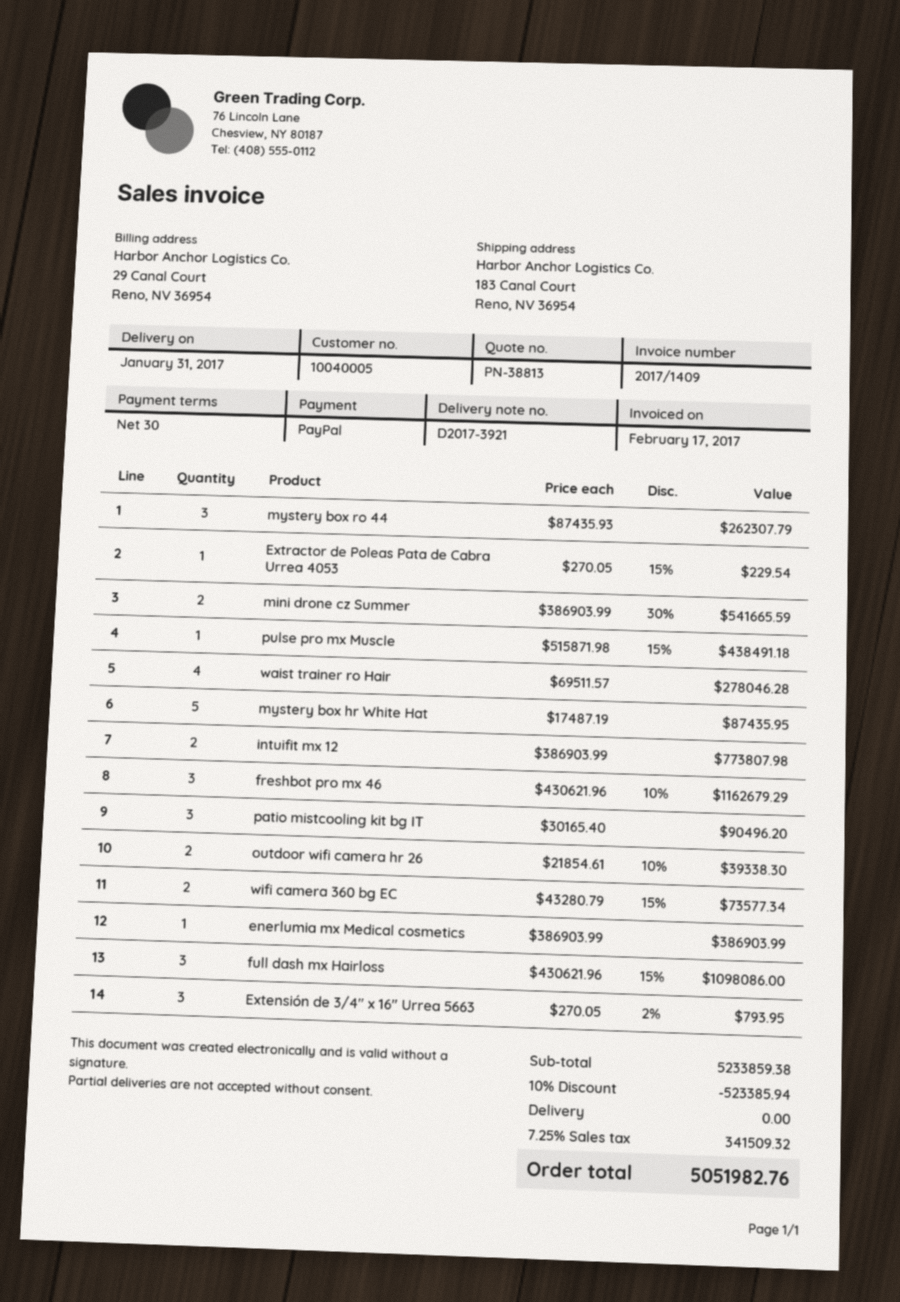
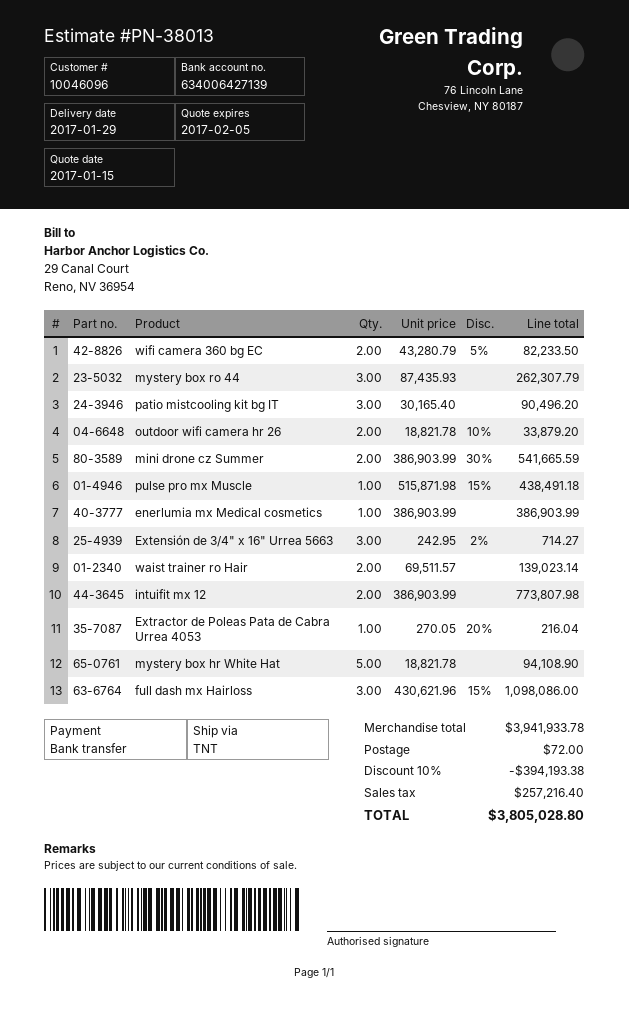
quote number: PN-38813 -> PN-38013
delivery date: 2017-01-31 -> 2017-01-29
customer number: 10040005 -> 10046096
payment method: PayPal -> bank transfer
Extractor de Poleas Pata de Cabra Urrea 4053: 1 x 270.05 - 15% = 229.54 -> 1 x 270.05 - 20% = 216.04
waist trainer ro Hair: 4 x 69511.57 = 278046.28 -> 2 x 69511.57 = 139023.14
mystery box hr White Hat: 5 x 17487.19 = 87435.95 -> 5 x 18821.78 = 94108.90
freshbot pro mx 46: 3 x 430621.96 - 10% = 1162679.29 -> none
outdoor wifi camera hr 26: 2 x 21854.61 - 10% = 39338.30 -> 2 x 18821.78 - 10% = 33879.20
wifi camera 360 bg EC: 2 x 43280.79 - 15% = 73577.34 -> 2 x 43280.79 - 5% = 82233.50
Extensión de 3/4" x 16" Urrea 5663: 3 x 270.05 - 2% = 793.95 -> 3 x 242.95 - 2% = 714.27
subtotal: 5233859.38 -> 3941933.78
discount: 10% = 523385.94 -> 10% = 394193.38
shipping: 0.00 -> 72.00
tax: 341509.32 -> 257216.40
total: 5051982.76 -> 3805028.80

